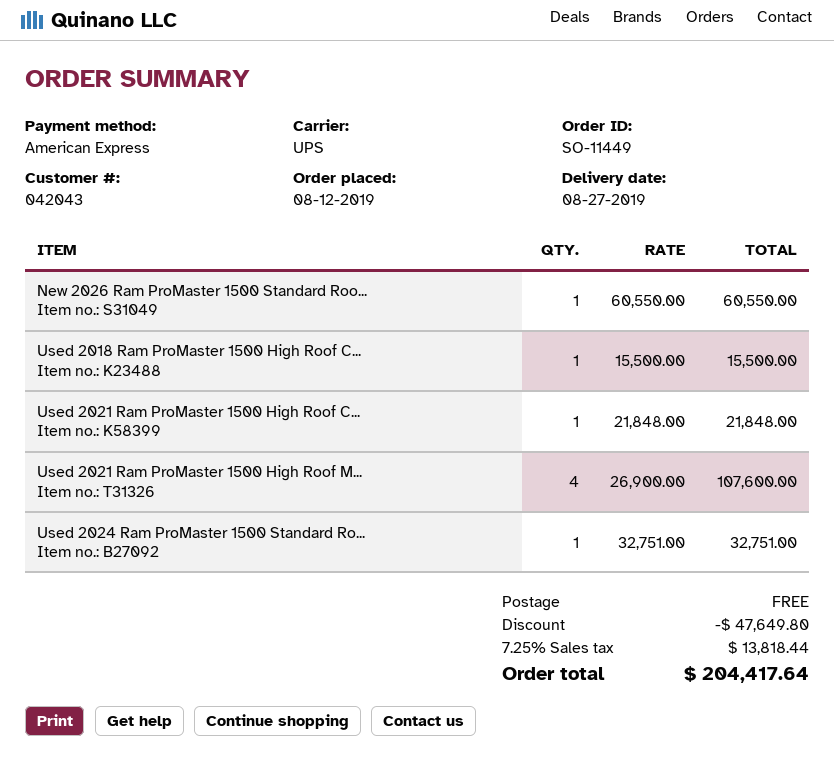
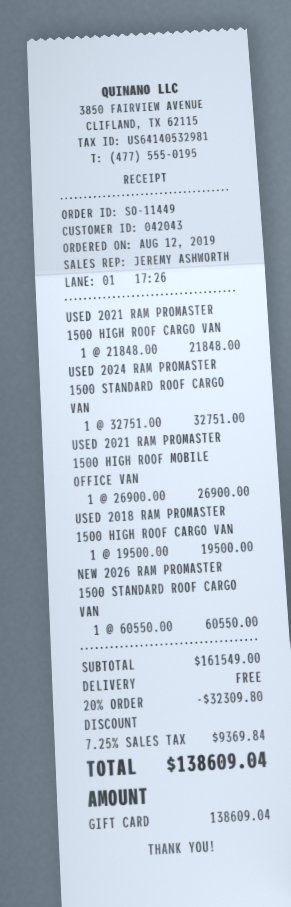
payment method: American Express -> gift card
Used 2018 Ram ProMaster 1500 High Roof C...: 1 x 15500.00 = 15500.00 -> 1 x 19500.00 = 19500.00
Used 2021 Ram ProMaster 1500 High Roof M...: 4 x 26900.00 = 107600.00 -> 1 x 26900.00 = 26900.00
discount: 47649.80 -> 32309.80
tax: 7.25% = 13818.44 -> 7.25% = 9369.84
total: 204417.64 -> 138609.04

